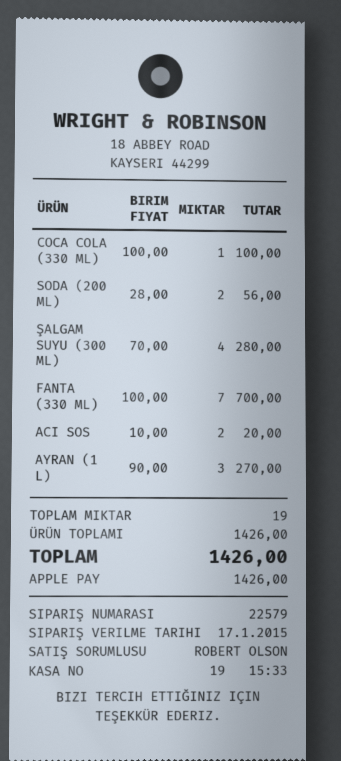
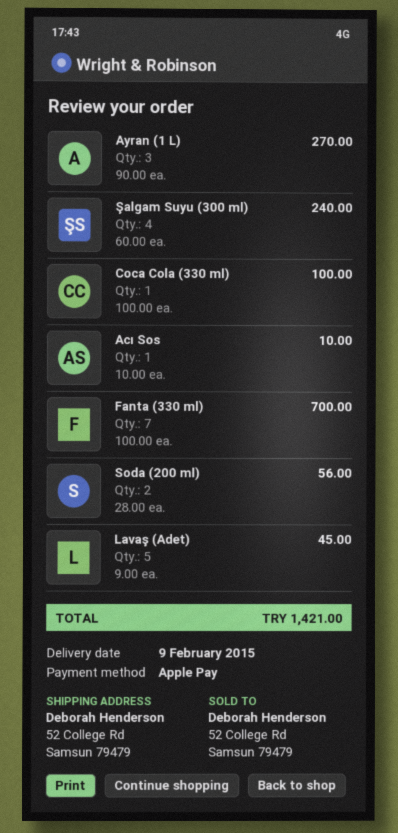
ŞALGAM SUYU (300 ML): 4 x 70.00 = 280.00 -> 4 x 60.00 = 240.00
ACI SOS: 2 x 10.00 = 20.00 -> 1 x 10.00 = 10.00
Lavaş (Adet): none -> 5 x 9.00 = 45.00
total: 1426.00 -> 1421.00

